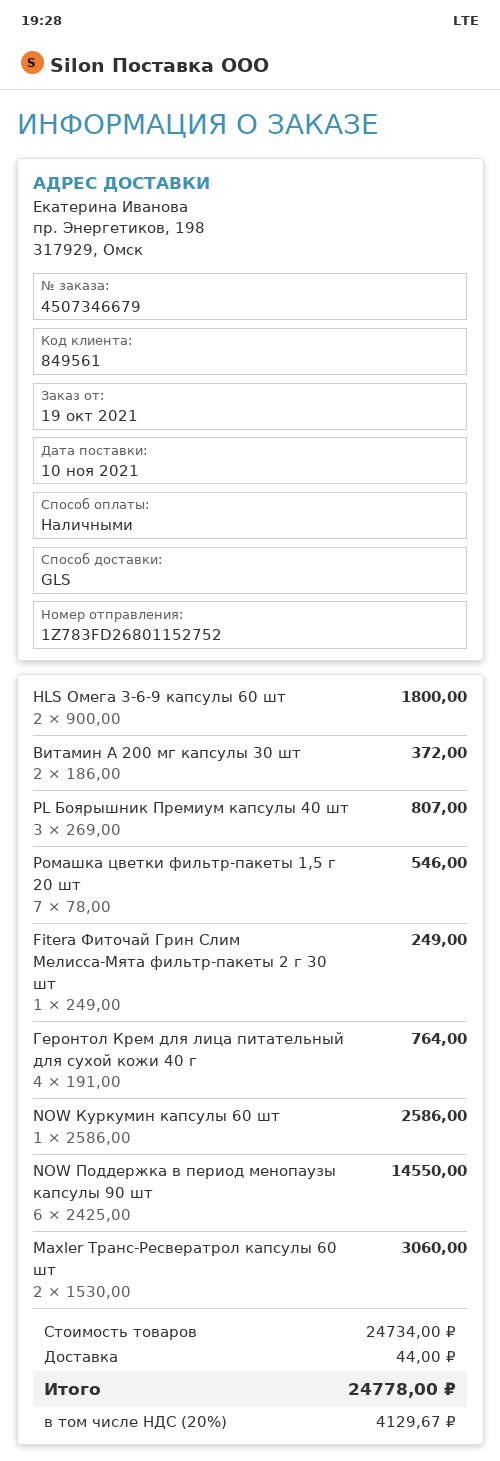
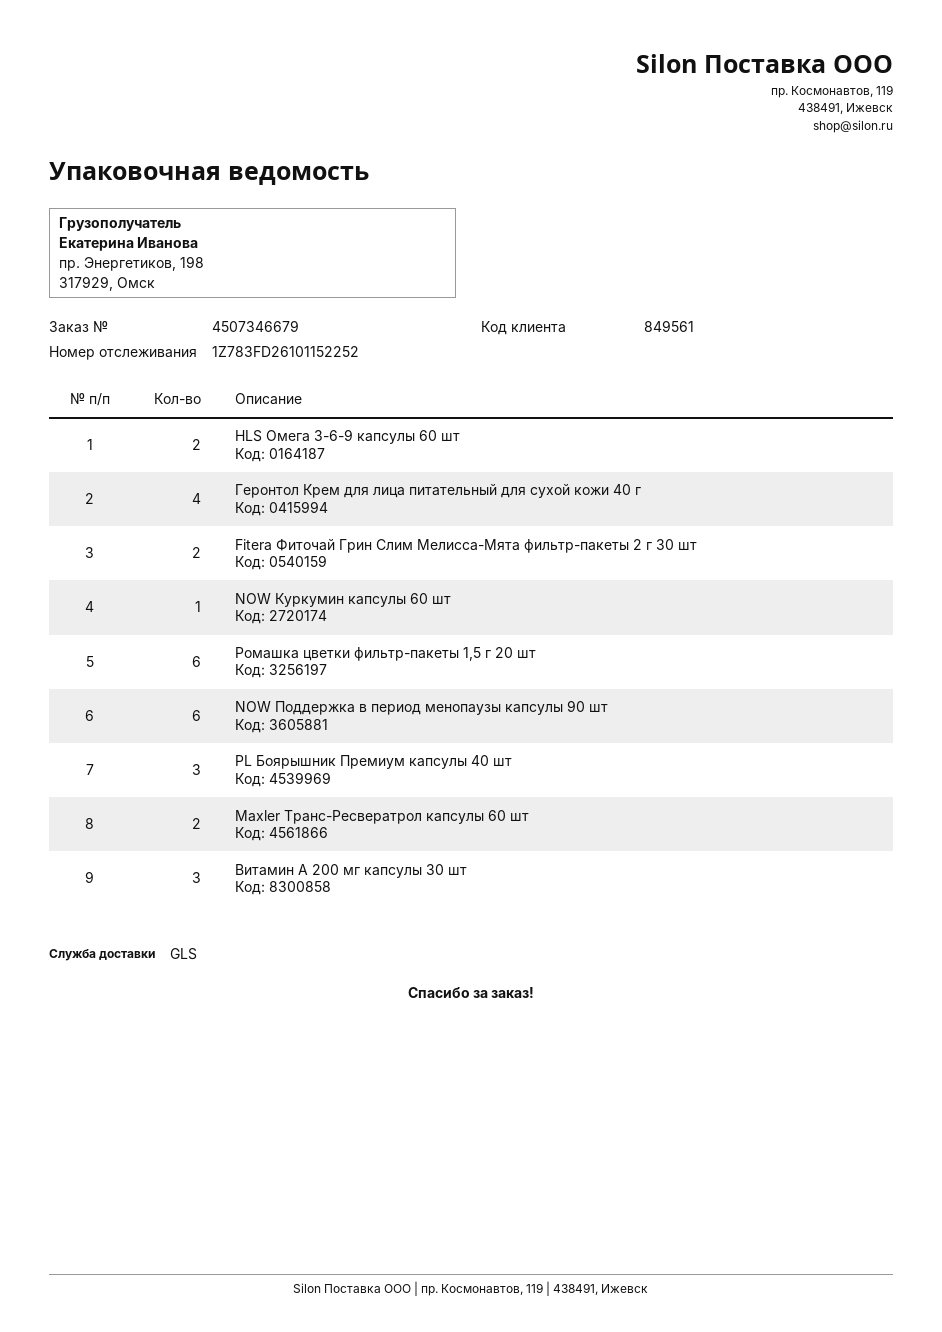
tracking number: 1Z783FD26801152752 -> 1Z783FD26101152252
Витамин А 200 мг капсулы 30 шт: 2 -> 3
Ромашка цветки фильтр-пакеты 1,5 г 20 шт: 7 -> 6
Fitera Фиточай Грин Слим Мелисса-Мята фильтр-пакеты 2 г 30 шт: 1 -> 2

